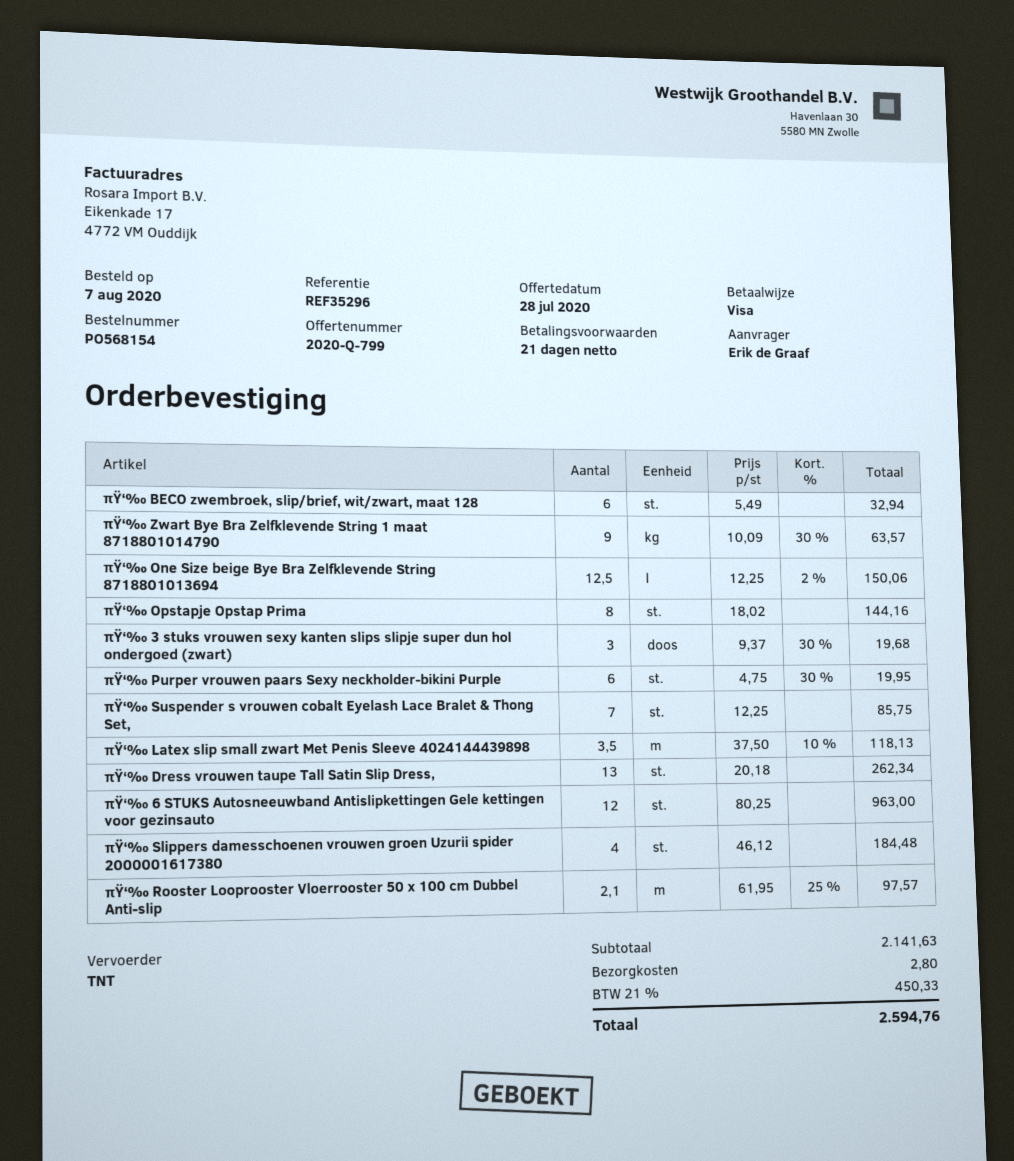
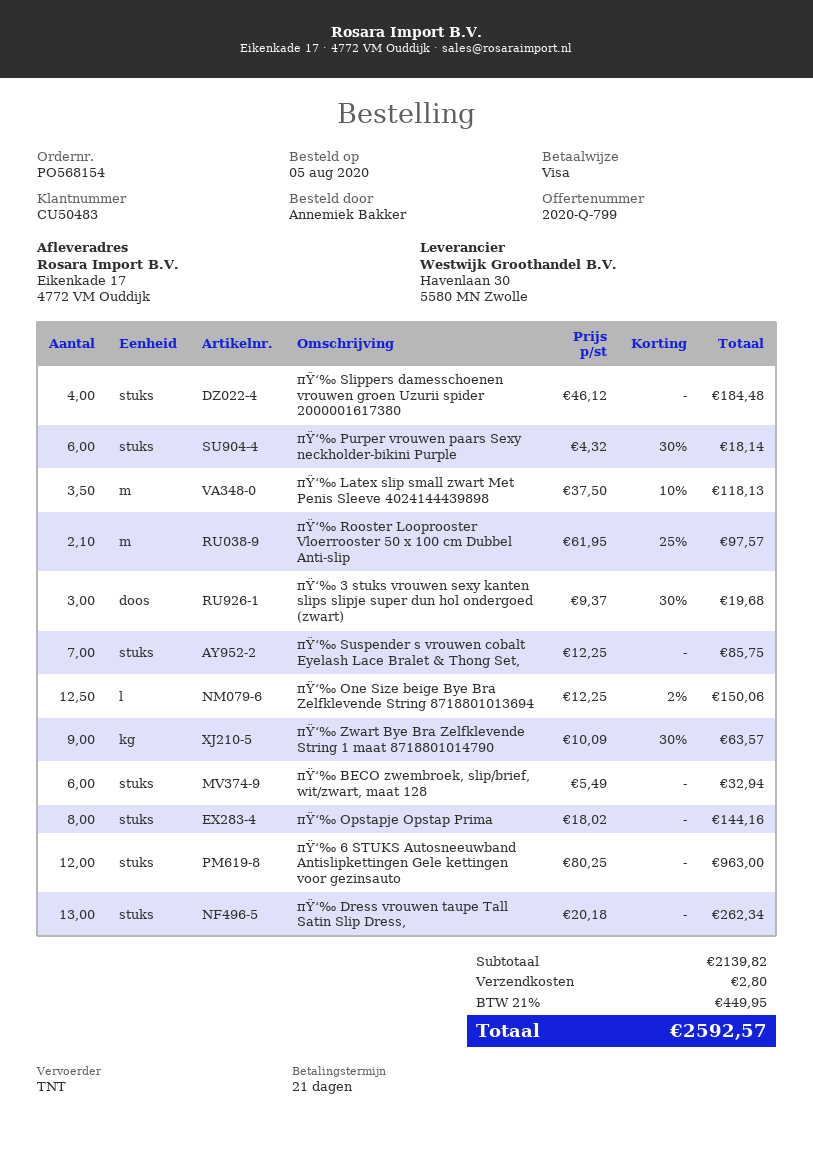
order date: 2020-08-07 -> 2020-08-05
ordered by: Erik de Graaf -> Annemiek Bakker
πŸ‘‰ Purper vrouwen paars Sexy neckholder-bikini Purple: 6 x 4.75 - 30% = 19.95 -> 6 x 4.32 - 30% = 18.14
subtotal: 2141.63 -> 2139.82
tax: 21% = 450.33 -> 21% = 449.95
total: 2594.76 -> 2592.57

